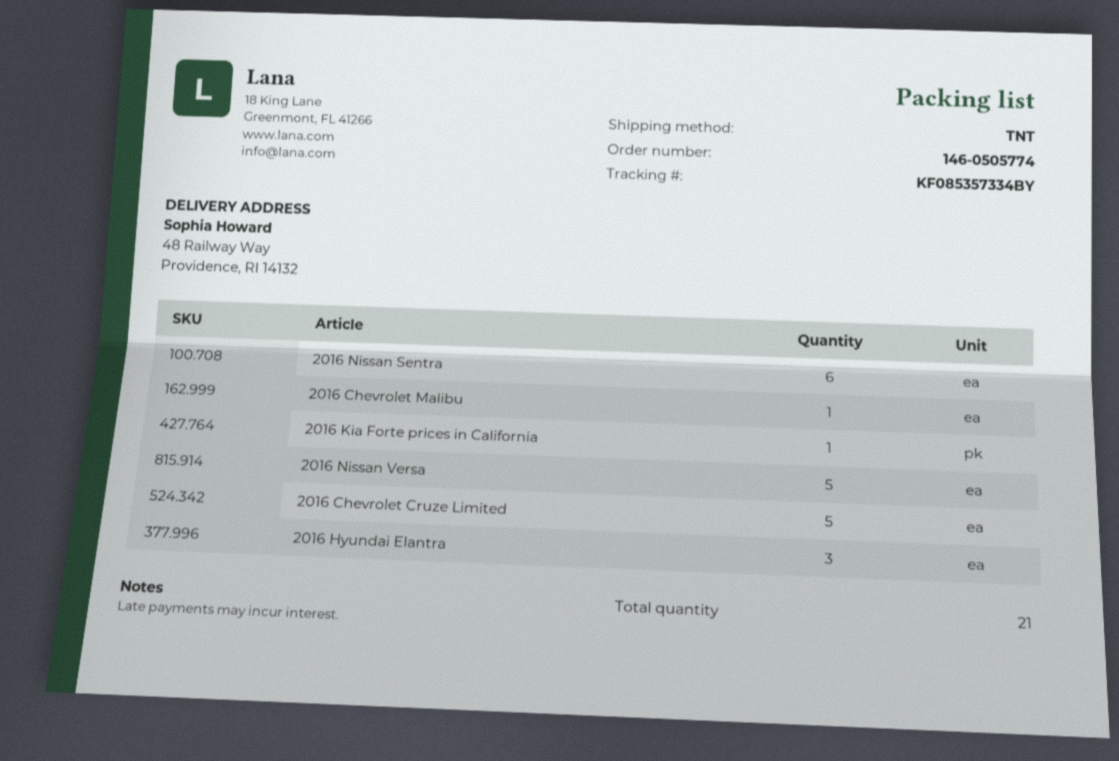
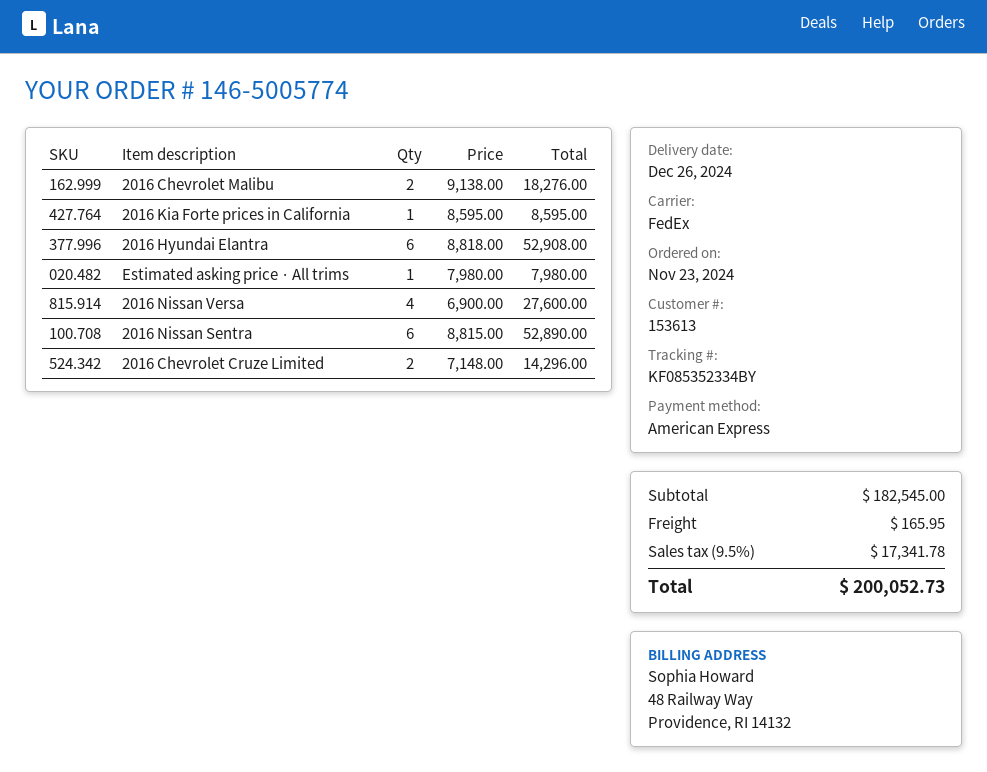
order number: 146-0505774 -> 146-5005774
shipping method: TNT -> FedEx
tracking number: KF085357334BY -> KF085352334BY
2016 Chevrolet Malibu: 1 -> 2
2016 Nissan Versa: 5 -> 4
2016 Chevrolet Cruze Limited: 5 -> 2
2016 Hyundai Elantra: 3 -> 6
Estimated asking price · All trims: none -> 1

